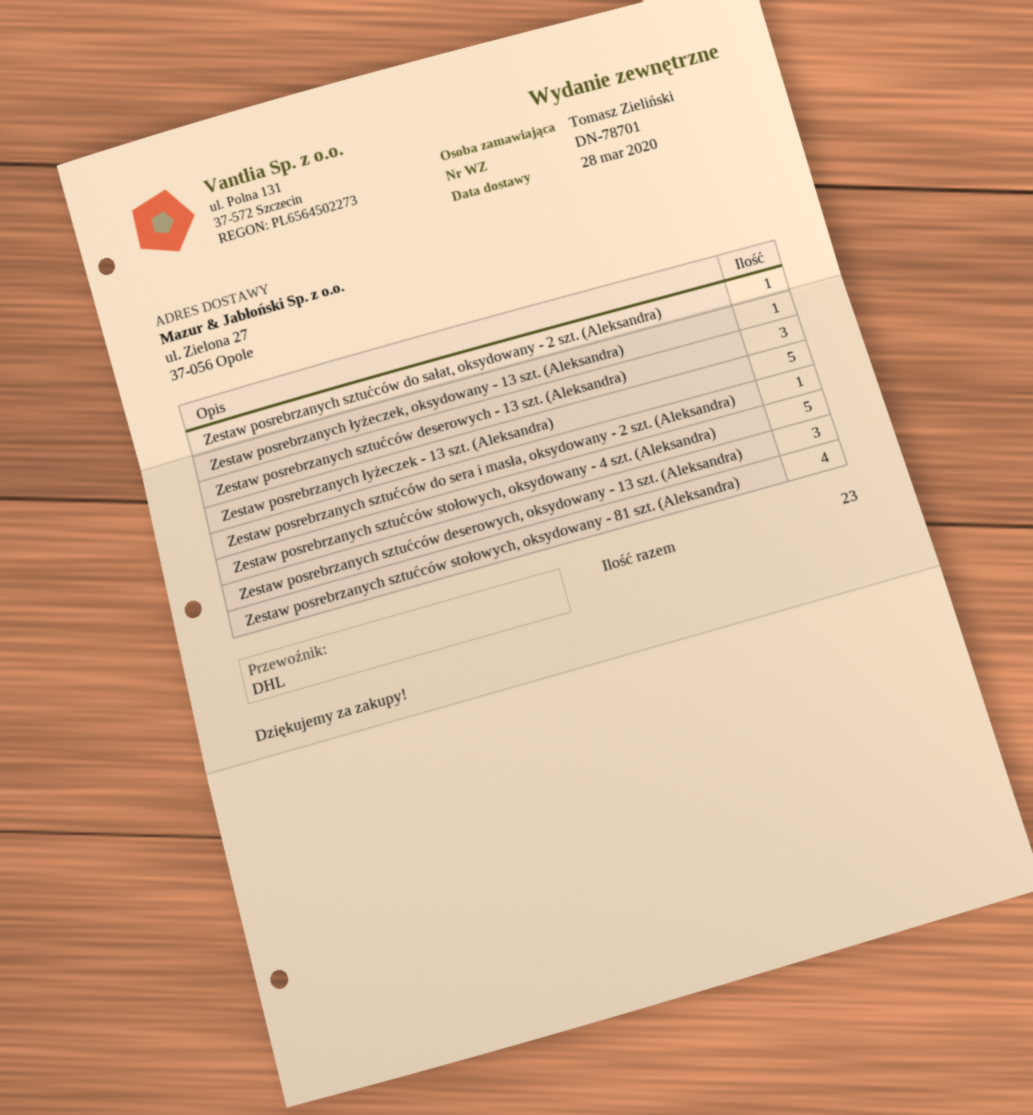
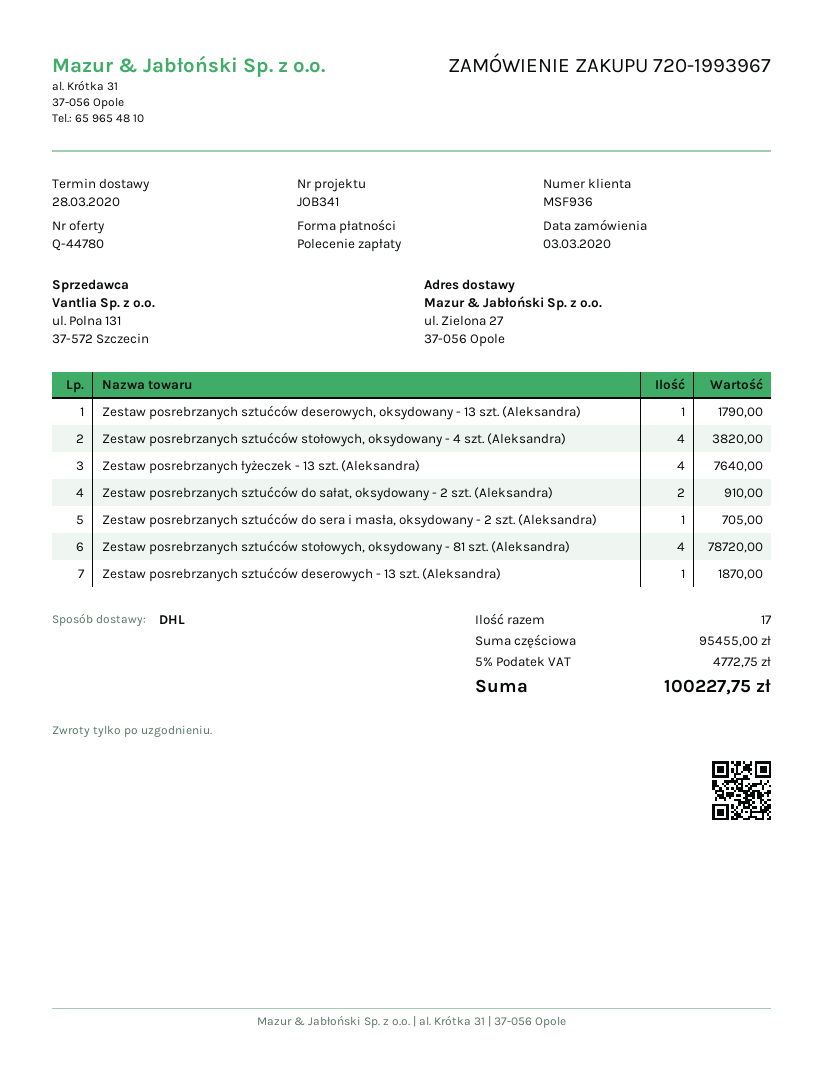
Zestaw posrebrzanych sztućców do sałat, oksydowany - 2 szt. (Aleksandra): 1 -> 2
Zestaw posrebrzanych łyżeczek, oksydowany - 13 szt. (Aleksandra): 1 -> none
Zestaw posrebrzanych sztućców deserowych - 13 szt. (Aleksandra): 3 -> 1
Zestaw posrebrzanych łyżeczek - 13 szt. (Aleksandra): 5 -> 4
Zestaw posrebrzanych sztućców stołowych, oksydowany - 4 szt. (Aleksandra): 5 -> 4
Zestaw posrebrzanych sztućców deserowych, oksydowany - 13 szt. (Aleksandra): 3 -> 1
total quantity: 23 -> 17

